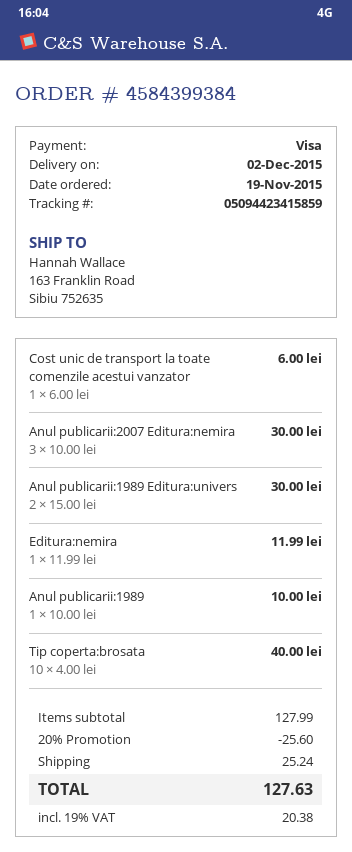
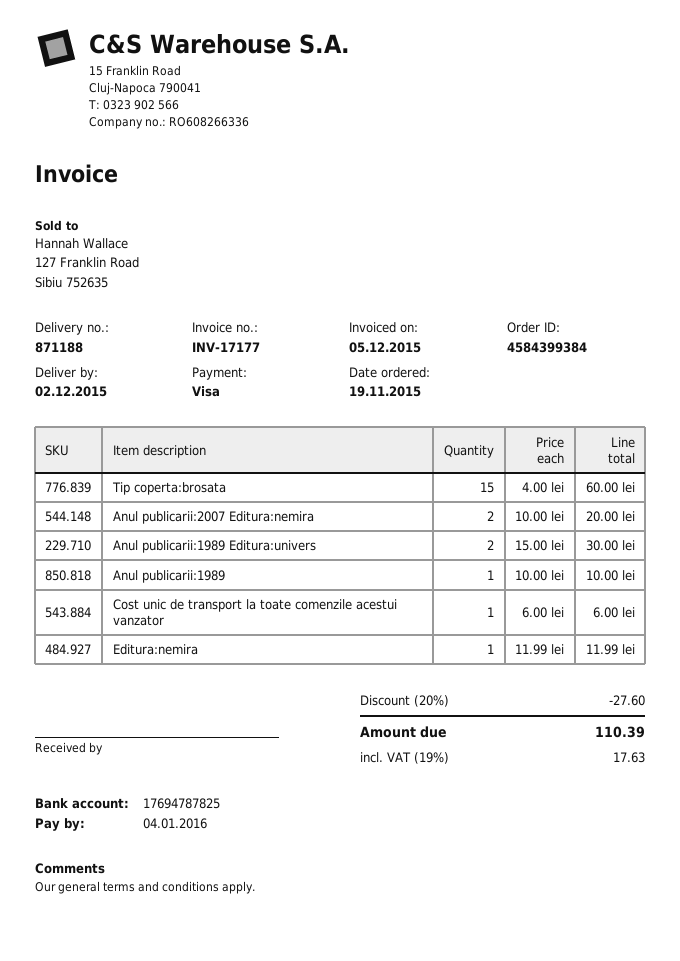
Anul publicarii:2007 Editura:nemira: 3 x 10.00 = 30.00 -> 2 x 10.00 = 20.00
Tip coperta:brosata: 10 x 4.00 = 40.00 -> 15 x 4.00 = 60.00
discount: 20% = 25.60 -> 20% = 27.60
shipping: 25.24 -> none
tax: 19% = 20.38 -> 19% = 17.63
total: 127.63 -> 110.39

